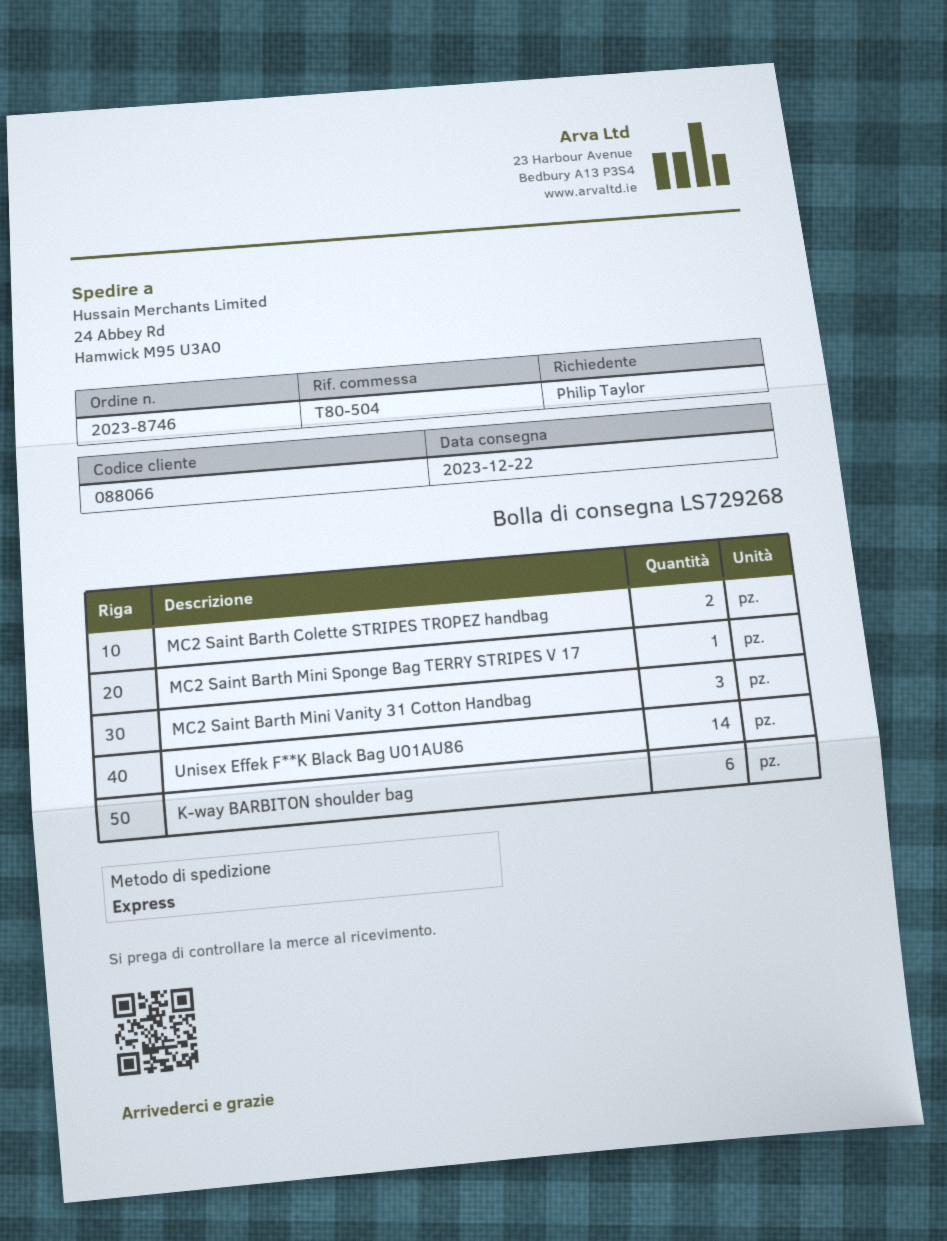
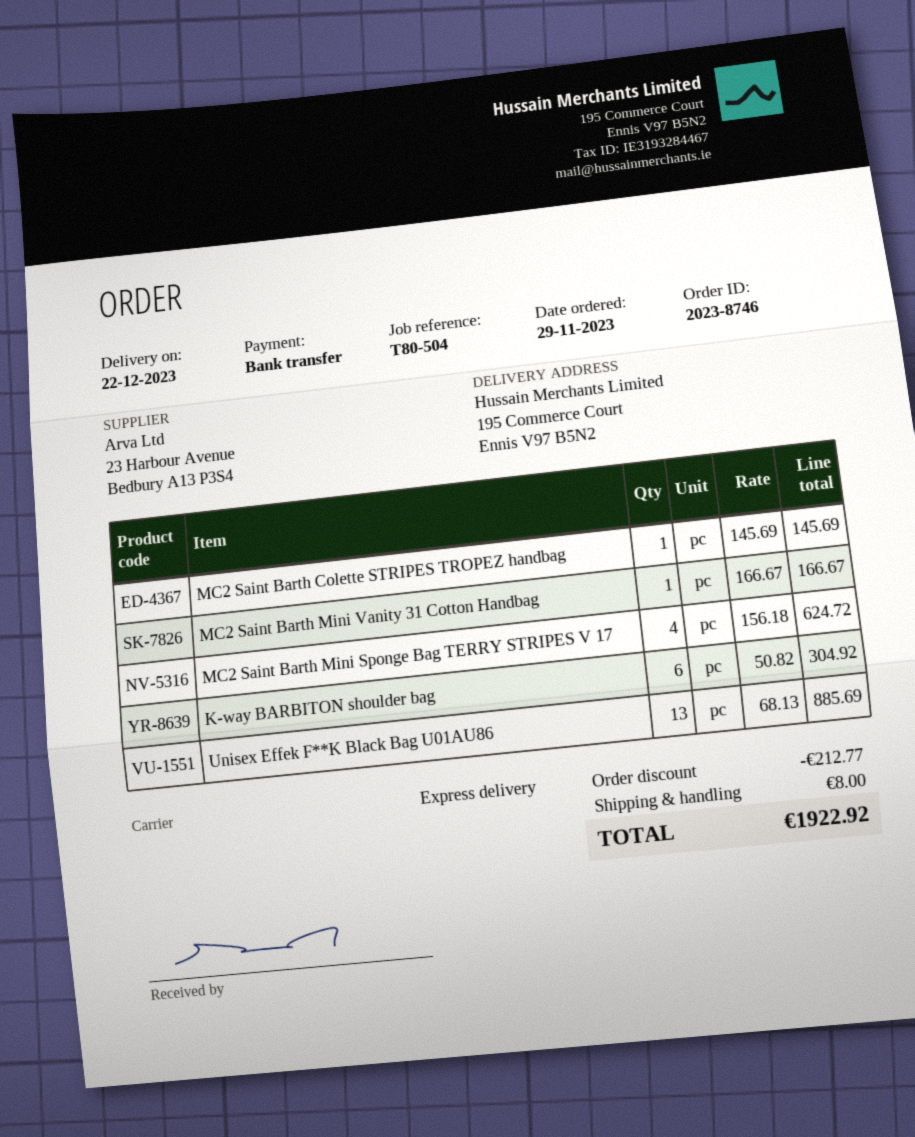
ship to: 24 Abbey Rd, Hamwick M95 U3A0 -> 195 Commerce Court, Ennis V97 B5N2
MC2 Saint Barth Colette STRIPES TROPEZ handbag: 2 -> 1
MC2 Saint Barth Mini Sponge Bag TERRY STRIPES V 17: 1 -> 4
MC2 Saint Barth Mini Vanity 31 Cotton Handbag: 3 -> 1
Unisex Effek F**K Black Bag U01AU86: 14 -> 13

